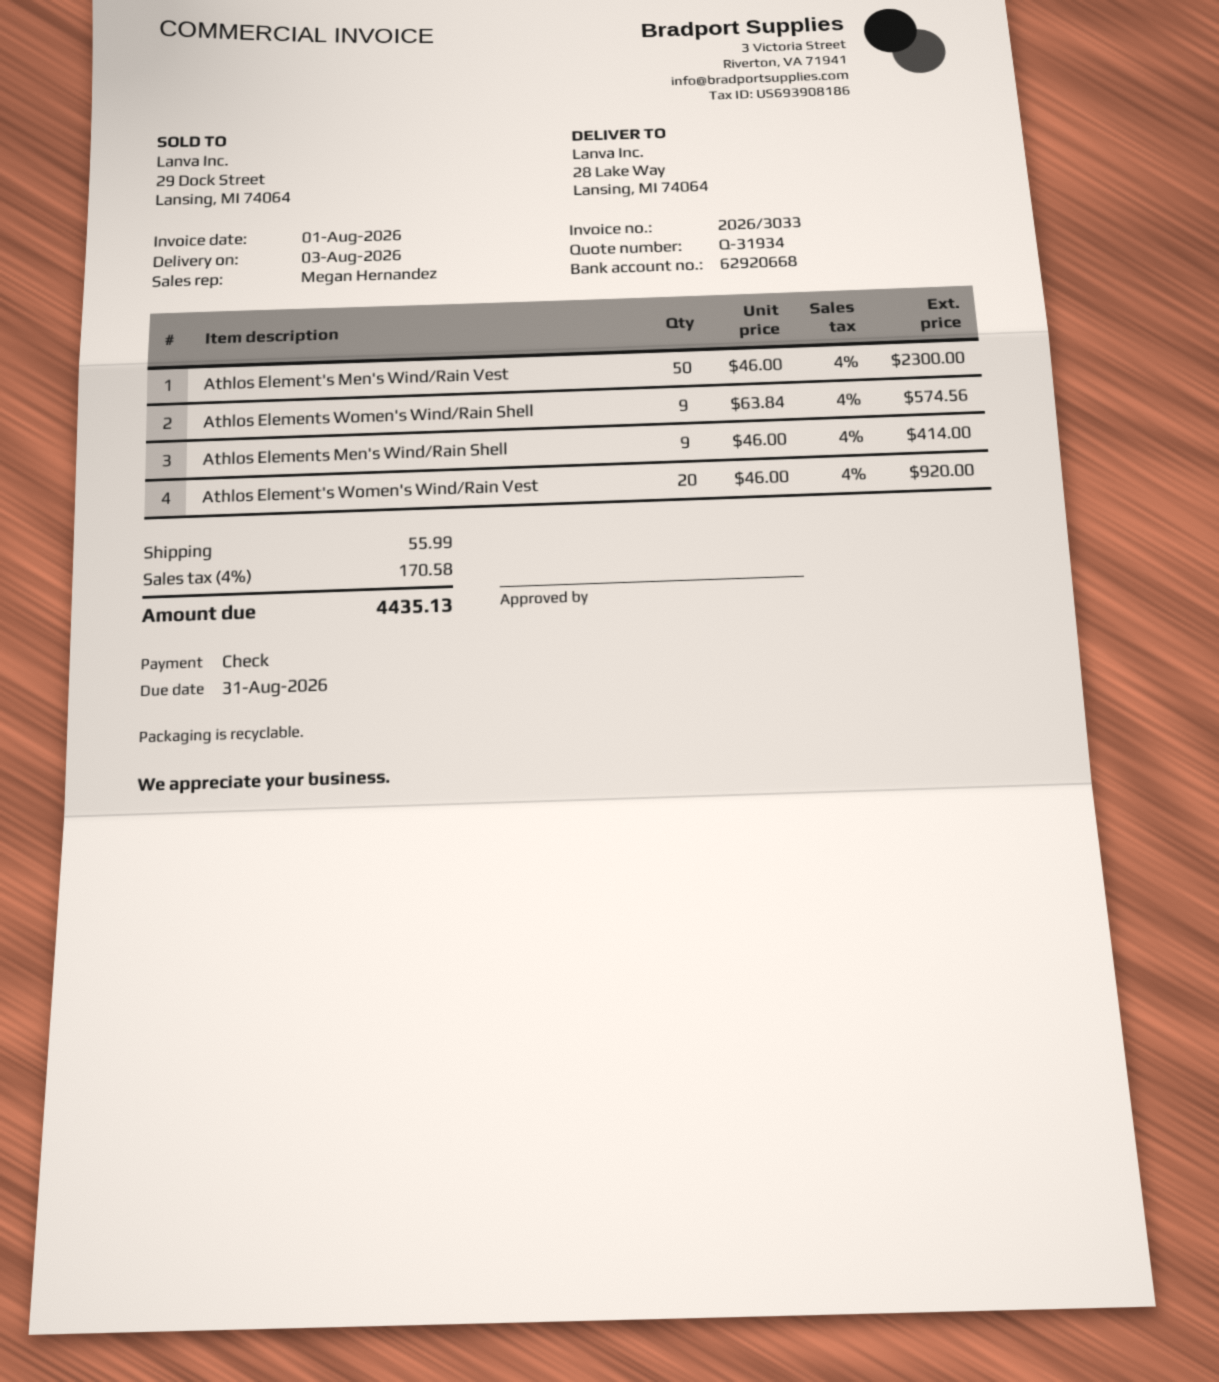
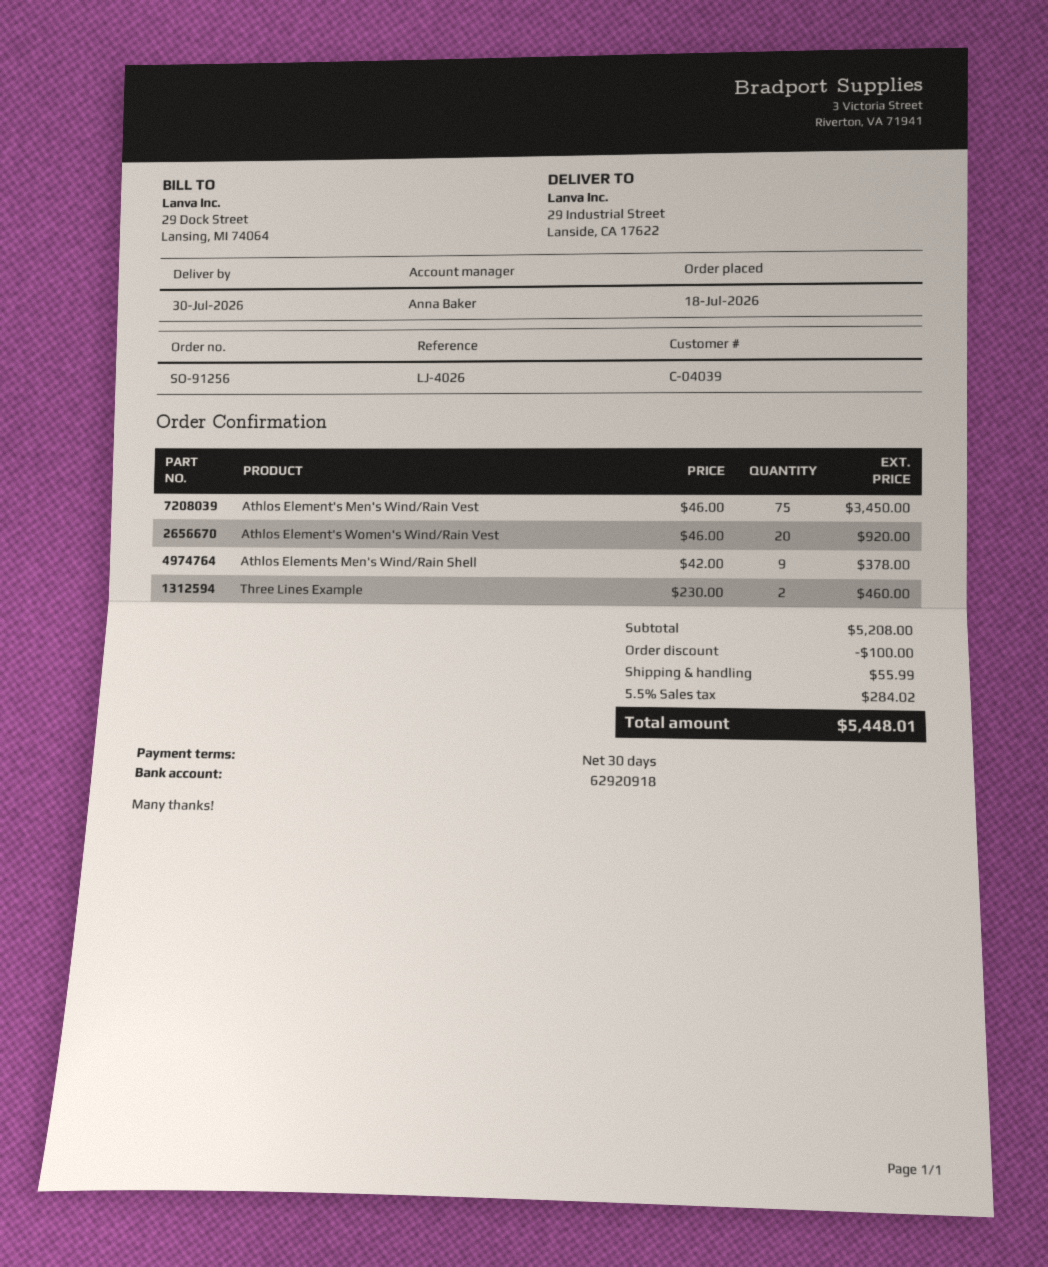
delivery date: 2026-08-03 -> 2026-07-30
sales rep: Megan Hernandez -> Anna Baker
bank account: 62920668 -> 62920918
ship to: 28 Lake Way, Lansing, MI 74064 -> 29 Industrial Street, Lanside, CA 17622
Athlos Element's Men's Wind/Rain Vest: 50 x 46.00 = 2300.00 -> 75 x 46.00 = 3450.00
Athlos Elements Women's Wind/Rain Shell: 9 x 63.84 = 574.56 -> none
Athlos Elements Men's Wind/Rain Shell: 9 x 46.00 = 414.00 -> 9 x 42.00 = 378.00
Three Lines Example: none -> 2 x 230.00 = 460.00
discount: none -> 100.00
tax: 4% = 170.58 -> 5.5% = 284.02
total: 4435.13 -> 5448.01

